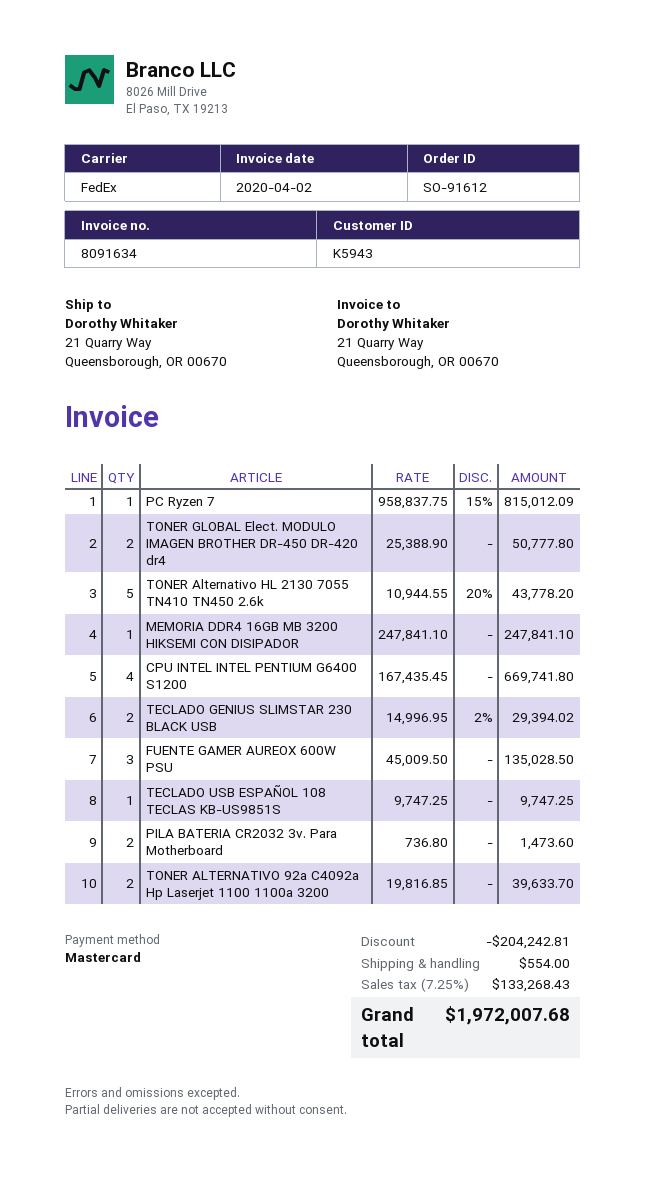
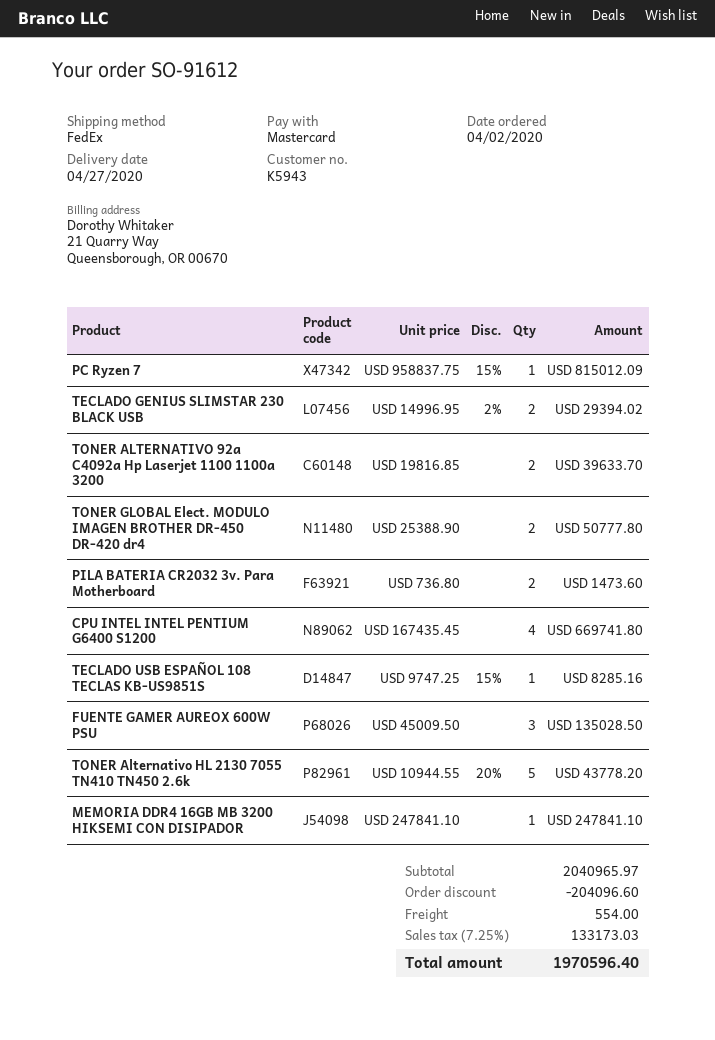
TECLADO USB ESPAÑOL 108 TECLAS KB-US9851S: 1 x 9747.25 = 9747.25 -> 1 x 9747.25 - 15% = 8285.16
discount: 204242.81 -> 204096.60
tax: 7.25% = 133268.43 -> 7.25% = 133173.03
total: 1972007.68 -> 1970596.40

